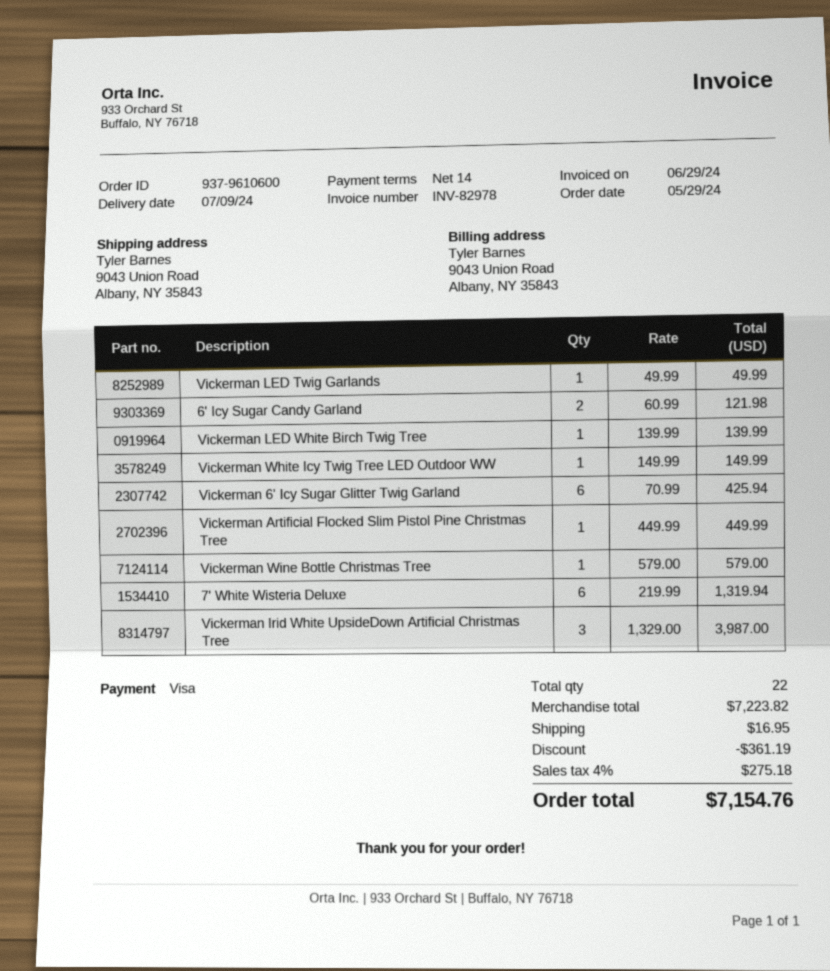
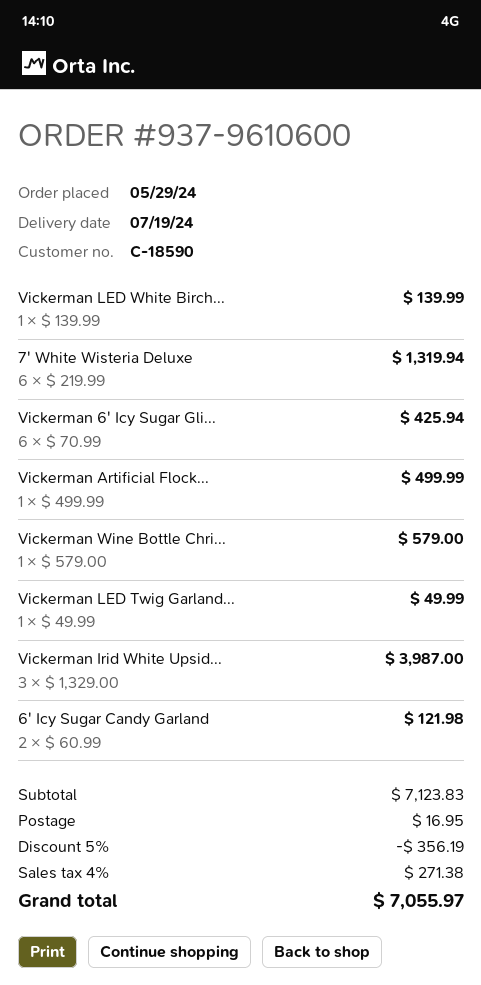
delivery date: 2024-07-09 -> 2024-07-19
Vickerman White Icy Twig Tree LED Outdoor WW: 1 x 149.99 = 149.99 -> none
Vickerman Artificial Flocked Slim Pistol Pine Christmas Tree: 1 x 449.99 = 449.99 -> 1 x 499.99 = 499.99
subtotal: 7223.82 -> 7123.83
discount: 361.19 -> 356.19
tax: 4% = 275.18 -> 4% = 271.38
total: 7154.76 -> 7055.97

